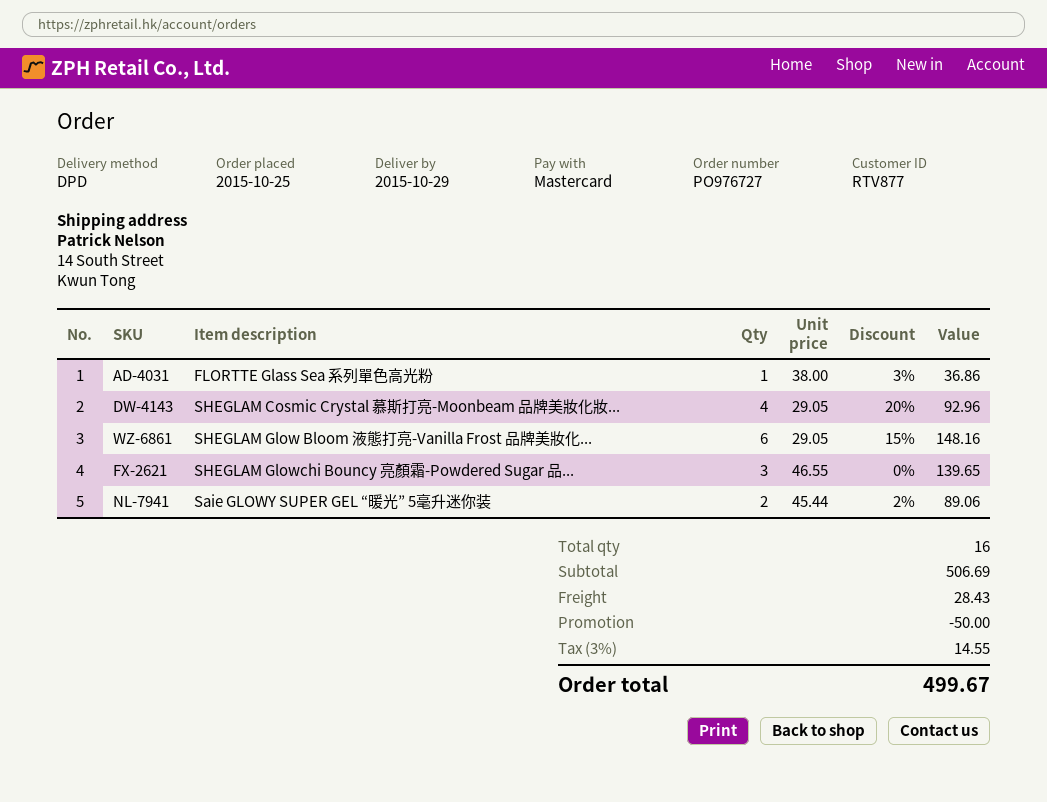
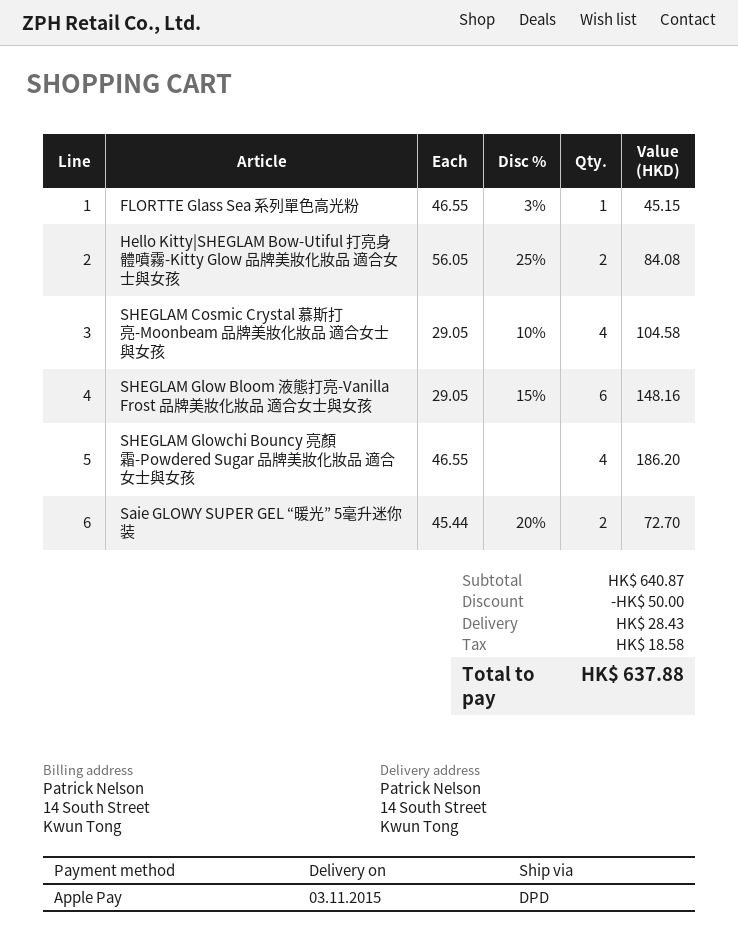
delivery date: 2015-10-29 -> 2015-11-03
payment method: Mastercard -> Apple Pay
FLORTTE Glass Sea 系列單色高光粉: 1 x 38.00 - 3% = 36.86 -> 1 x 46.55 - 3% = 45.15
SHEGLAM Cosmic Crystal 慕斯打亮-Moonbeam 品牌美妝化妝...: 4 x 29.05 - 20% = 92.96 -> 4 x 29.05 - 10% = 104.58
SHEGLAM Glowchi Bouncy 亮顏霜-Powdered Sugar 品...: 3 x 46.55 = 139.65 -> 4 x 46.55 = 186.20
Saie GLOWY SUPER GEL “暖光” 5毫升迷你装: 2 x 45.44 - 2% = 89.06 -> 2 x 45.44 - 20% = 72.70
Hello Kitty|SHEGLAM Bow-Utiful 打亮身體噴霧-Kitty Glow 品牌美妝化妝品 適合女士與女孩: none -> 2 x 56.05 - 25% = 84.08
subtotal: 506.69 -> 640.87
tax: 14.55 -> 18.58
total: 499.67 -> 637.88

